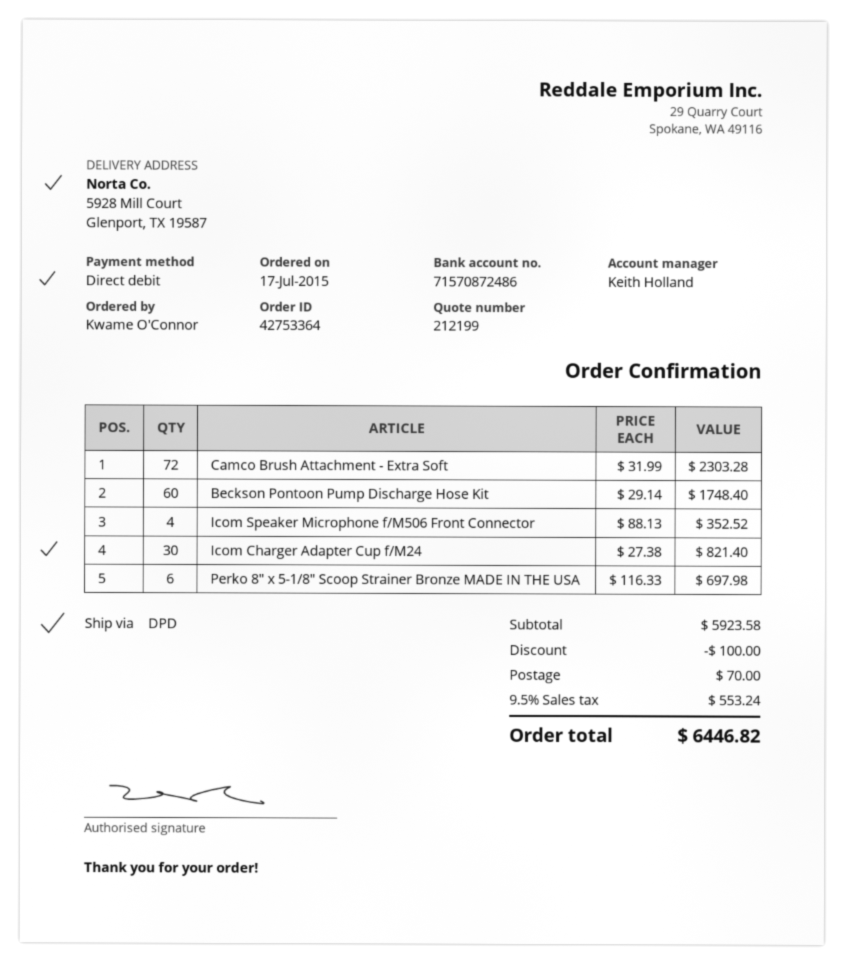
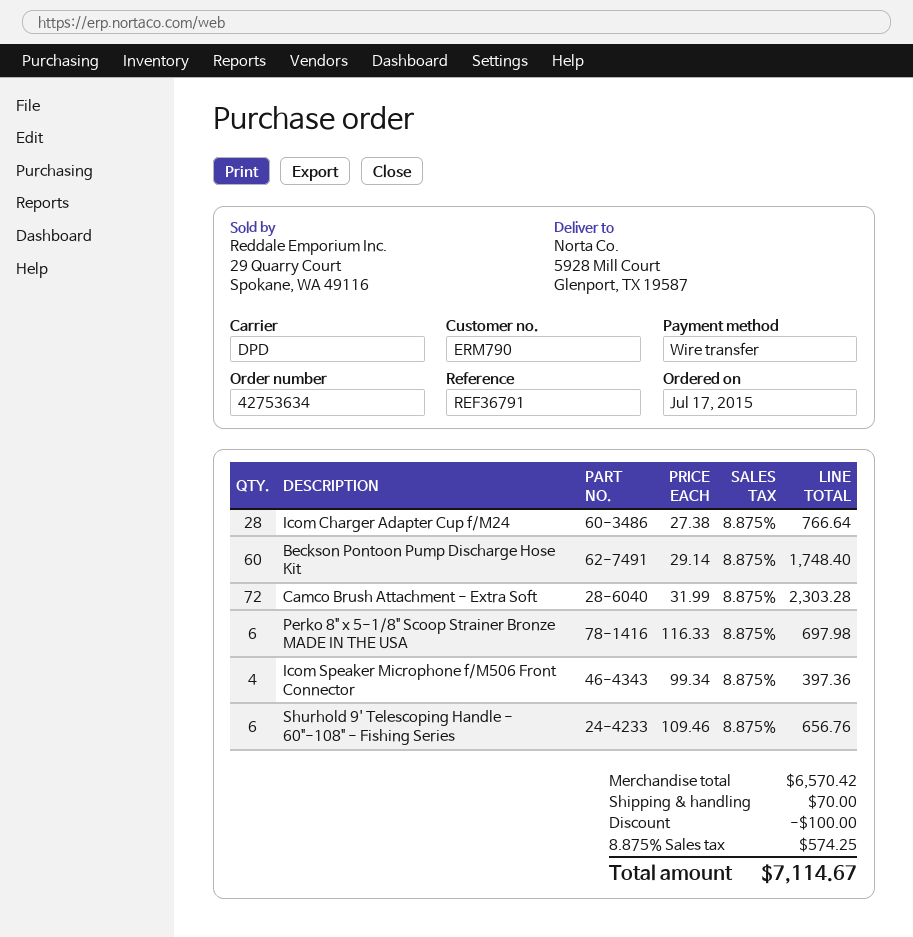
order number: 42753364 -> 42753634
payment method: direct debit -> bank transfer
Icom Speaker Microphone f/M506 Front Connector: 4 x 88.13 = 352.52 -> 4 x 99.34 = 397.36
Icom Charger Adapter Cup f/M24: 30 x 27.38 = 821.40 -> 28 x 27.38 = 766.64
Shurhold 9' Telescoping Handle - 60"-108" - Fishing Series: none -> 6 x 109.46 = 656.76
subtotal: 5923.58 -> 6570.42
tax: 9.5% = 553.24 -> 8.875% = 574.25
total: 6446.82 -> 7114.67

